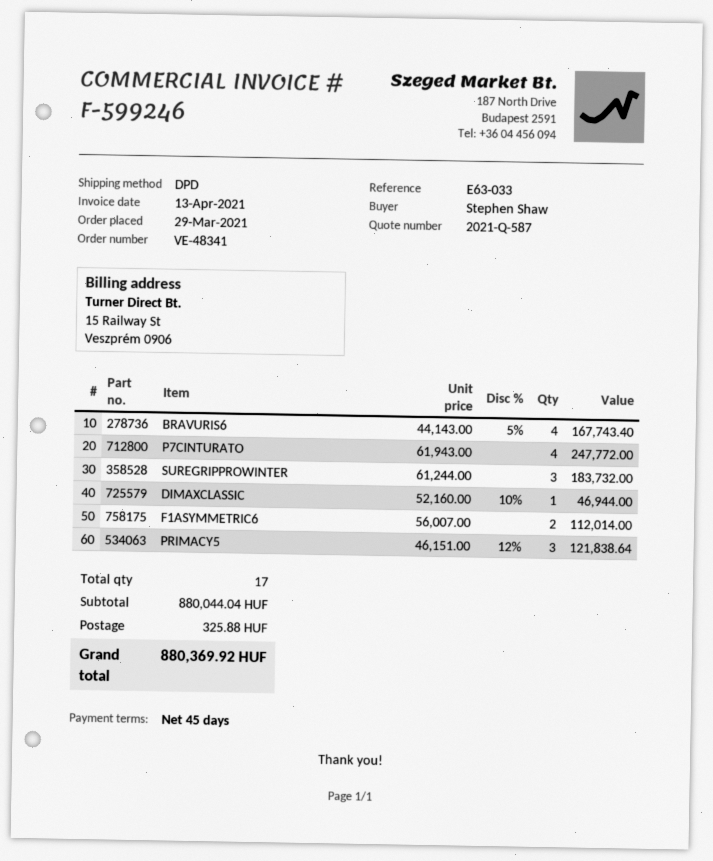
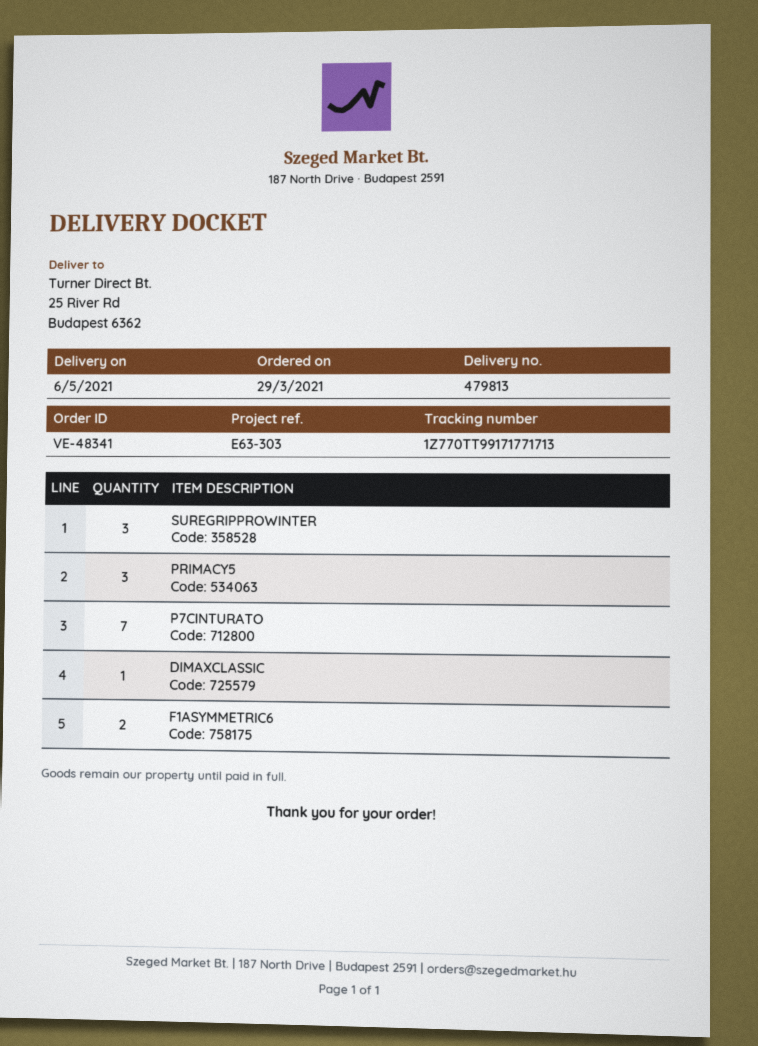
reference: E63-033 -> E63-303
BRAVURIS6: 4 -> none
P7CINTURATO: 4 -> 7

